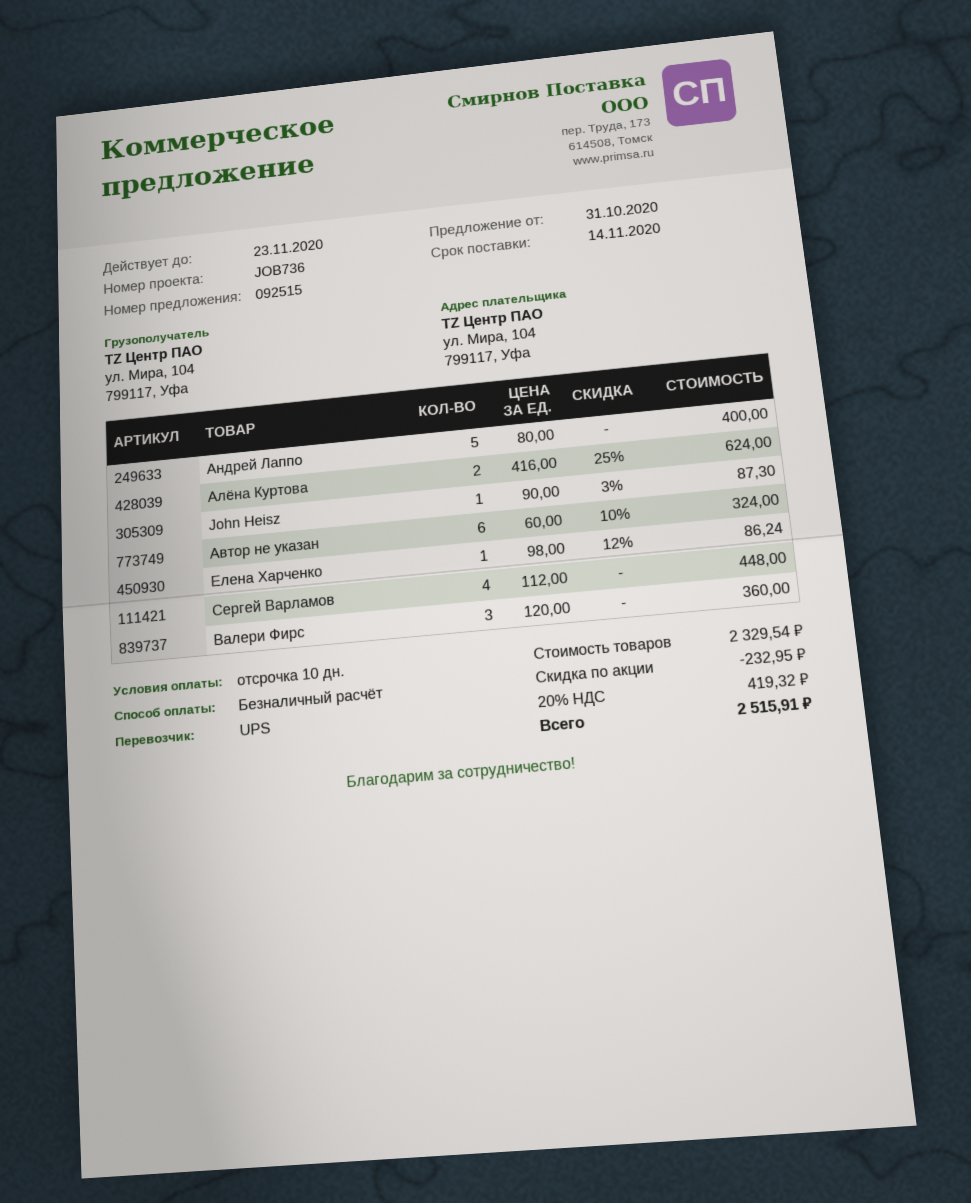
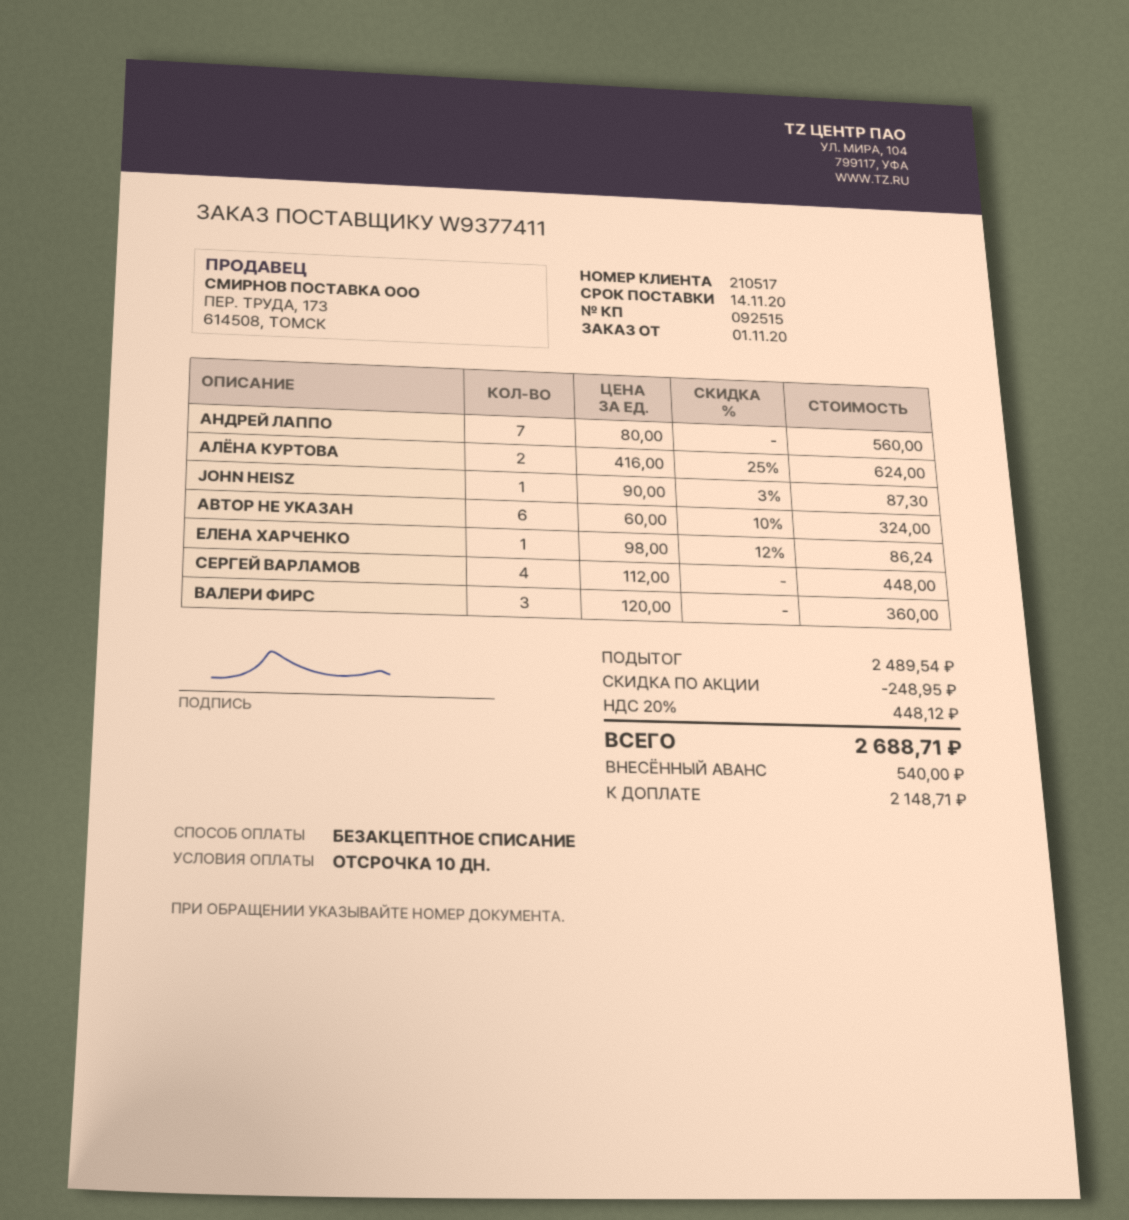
payment method: bank transfer -> direct debit
Андрей Лаппо: 5 x 80.00 = 400.00 -> 7 x 80.00 = 560.00
subtotal: 2329.54 -> 2489.54
discount: 232.95 -> 248.95
tax: 20% = 419.32 -> 20% = 448.12
total: 2515.91 -> 2688.71

